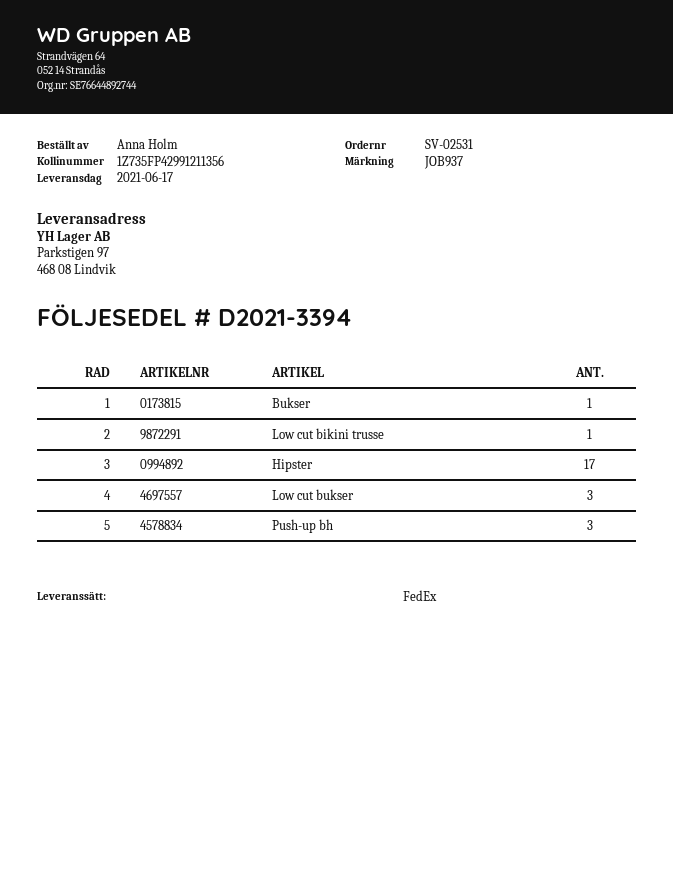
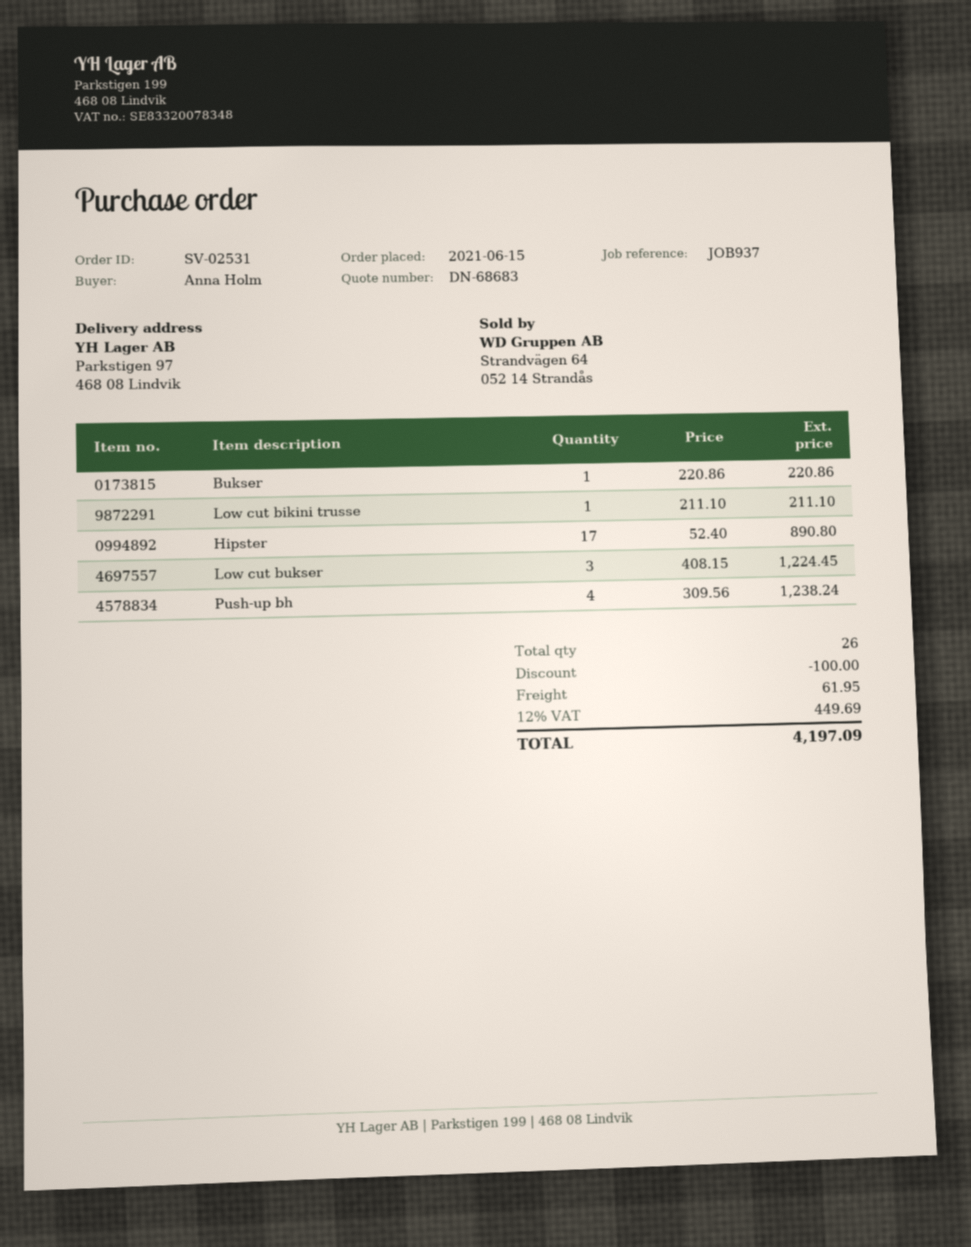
Push-up bh: 3 -> 4

